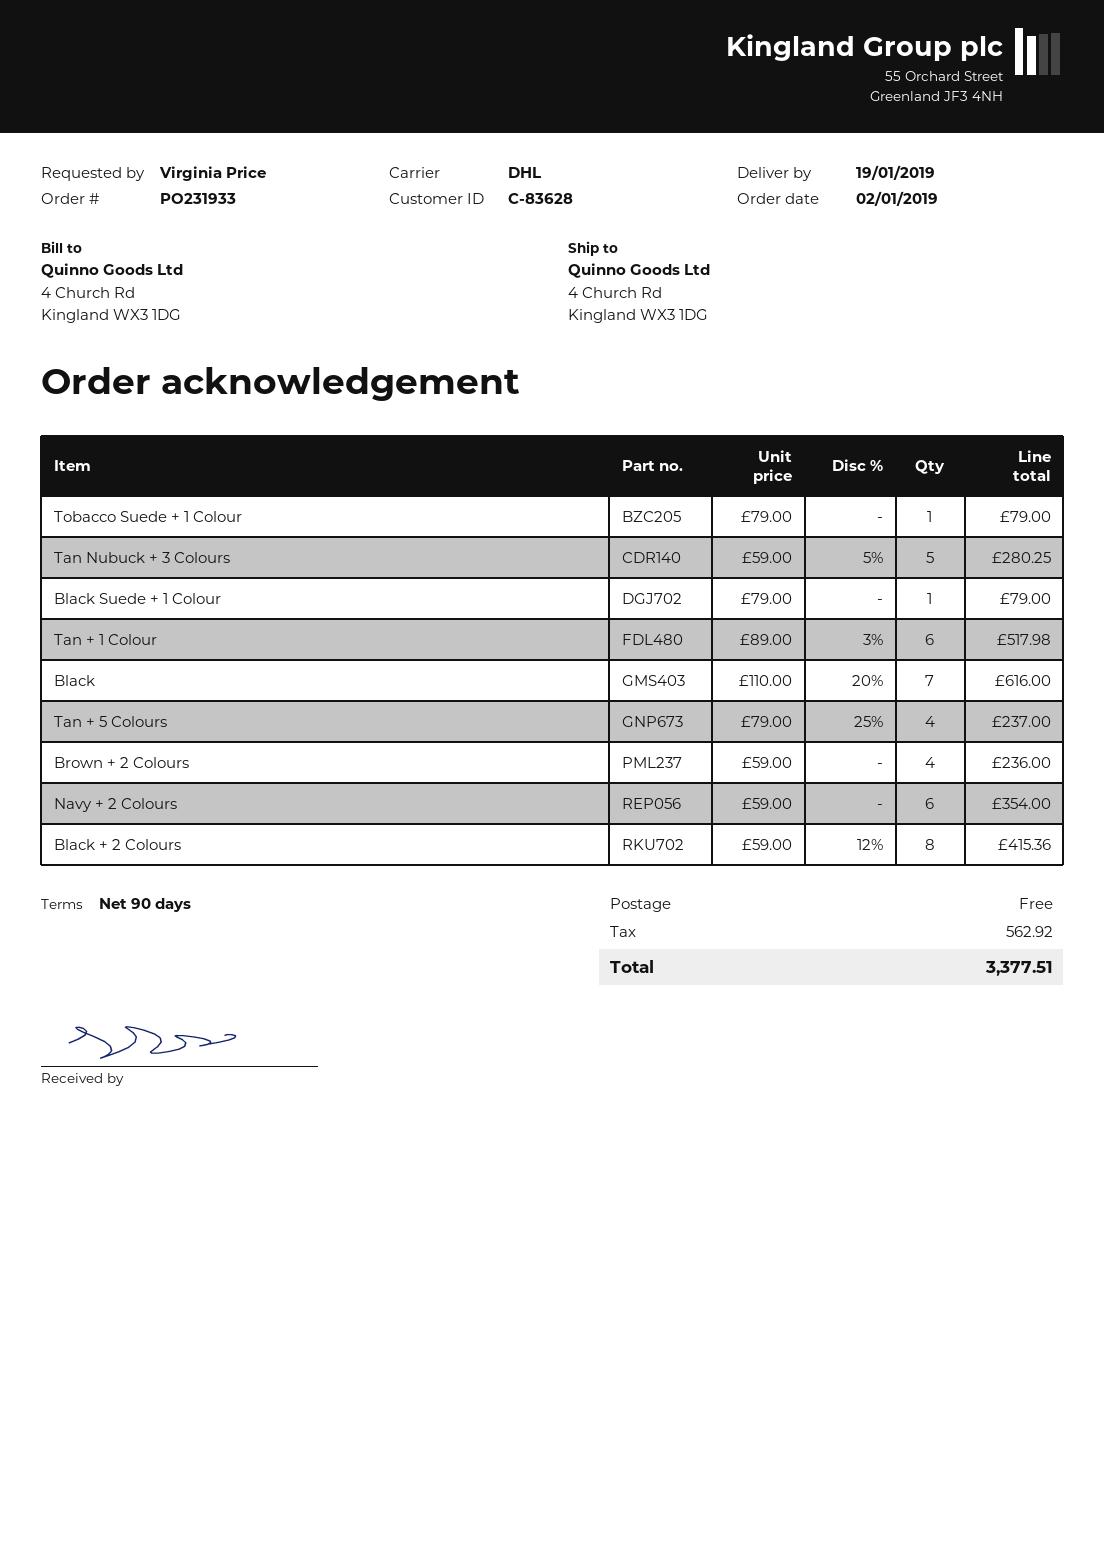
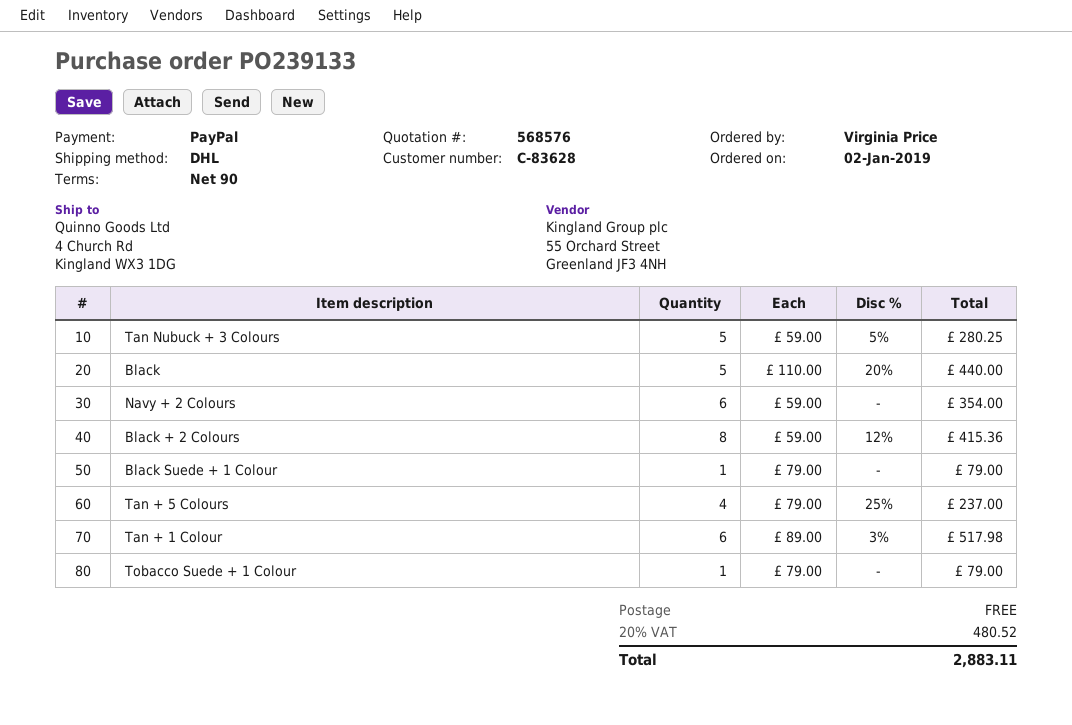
order number: PO231933 -> PO239133
Black: 7 x 110.00 - 20% = 616.00 -> 5 x 110.00 - 20% = 440.00
Brown + 2 Colours: 4 x 59.00 = 236.00 -> none
tax: 562.92 -> 480.52
total: 3377.51 -> 2883.11

